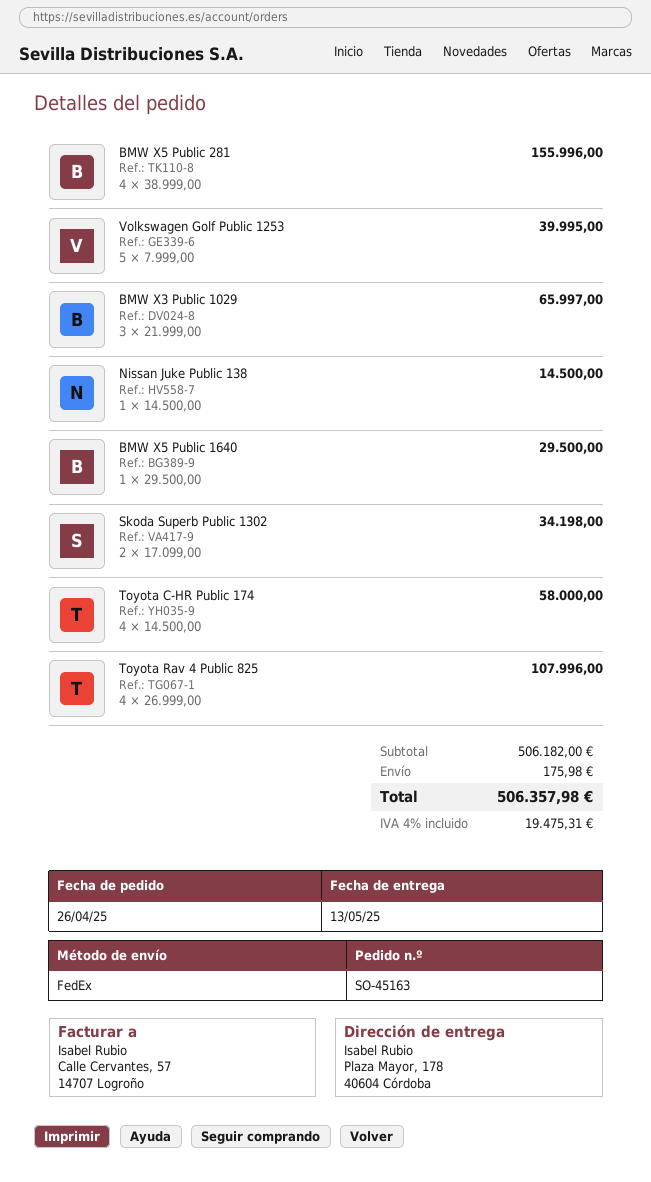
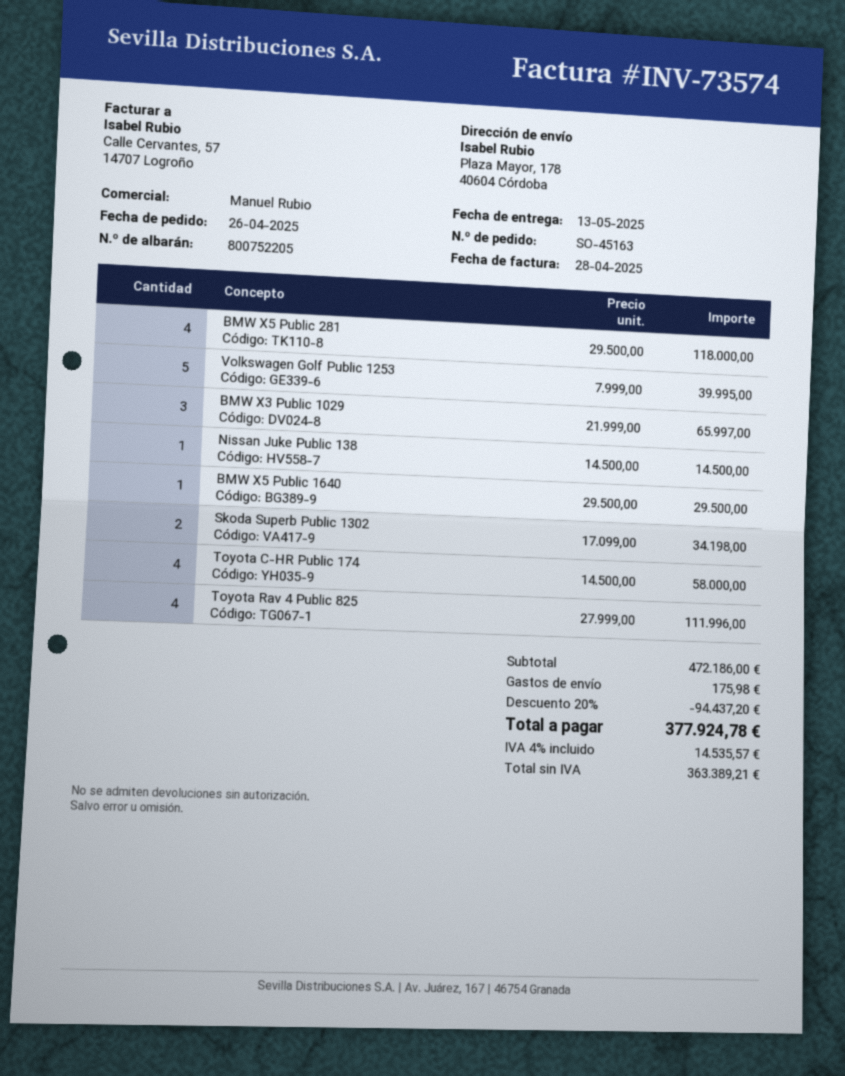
BMW X5 Public 281: 4 x 38999.00 = 155996.00 -> 4 x 29500.00 = 118000.00
Toyota Rav 4 Public 825: 4 x 26999.00 = 107996.00 -> 4 x 27999.00 = 111996.00
subtotal: 506182.00 -> 472186.00
discount: none -> 20% = 94437.20
tax: 4% = 19475.31 -> 4% = 14535.57
total: 506357.98 -> 377924.78

